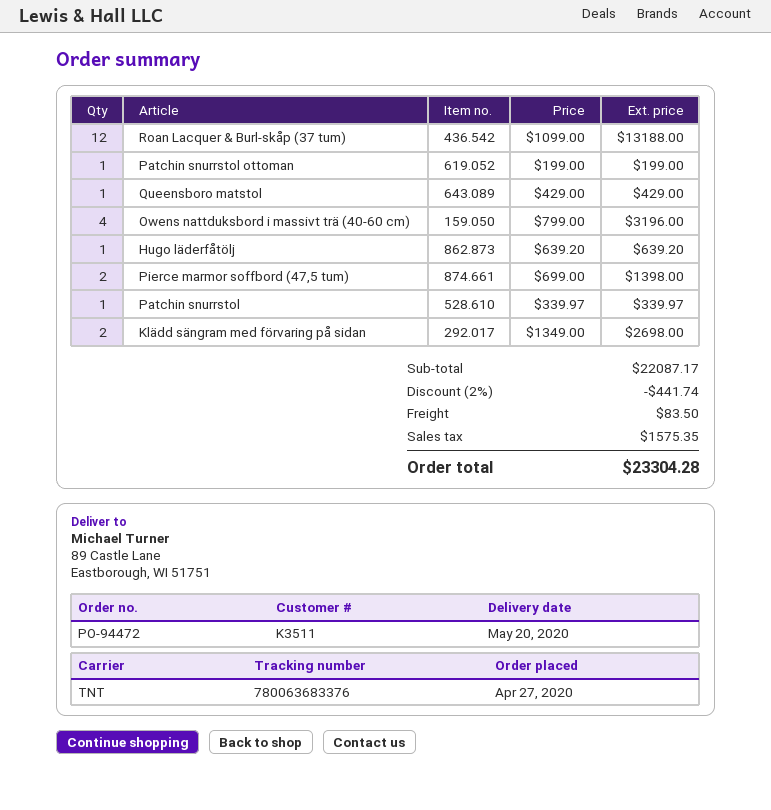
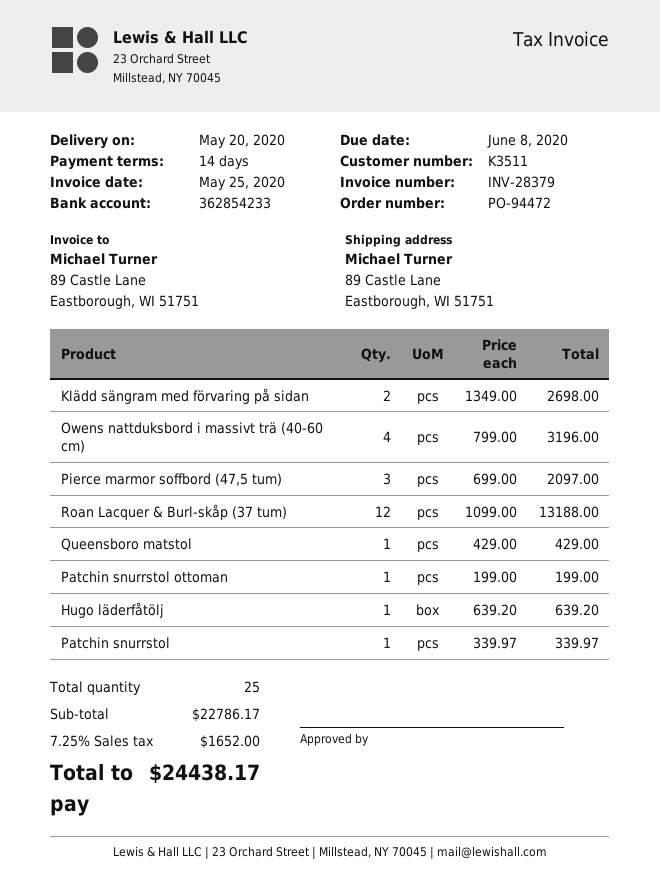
Pierce marmor soffbord (47,5 tum): 2 x 699.00 = 1398.00 -> 3 x 699.00 = 2097.00
subtotal: 22087.17 -> 22786.17
discount: 2% = 441.74 -> none
shipping: 83.50 -> none
tax: 1575.35 -> 1652.00
total: 23304.28 -> 24438.17

